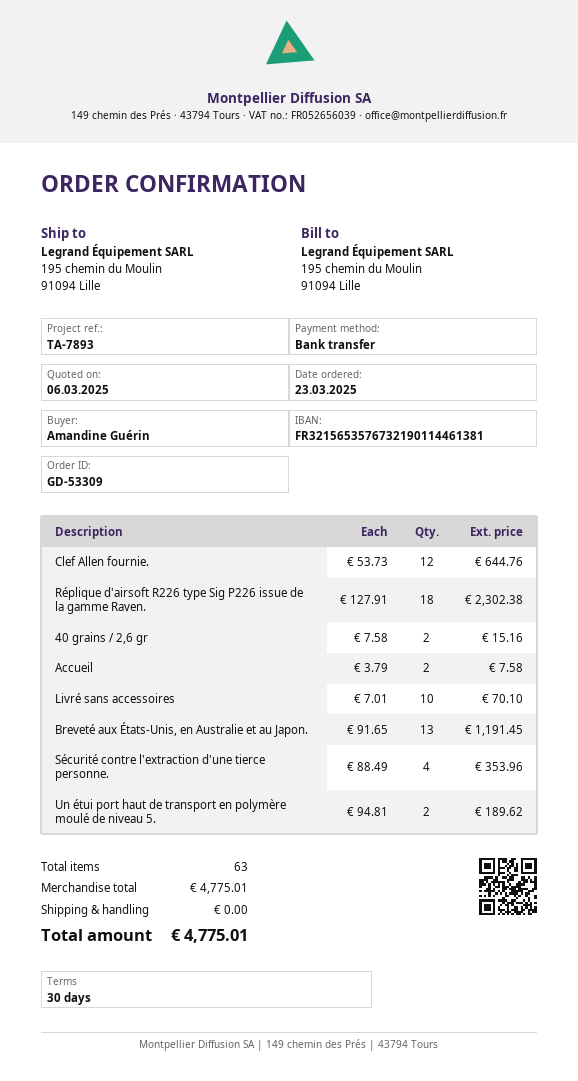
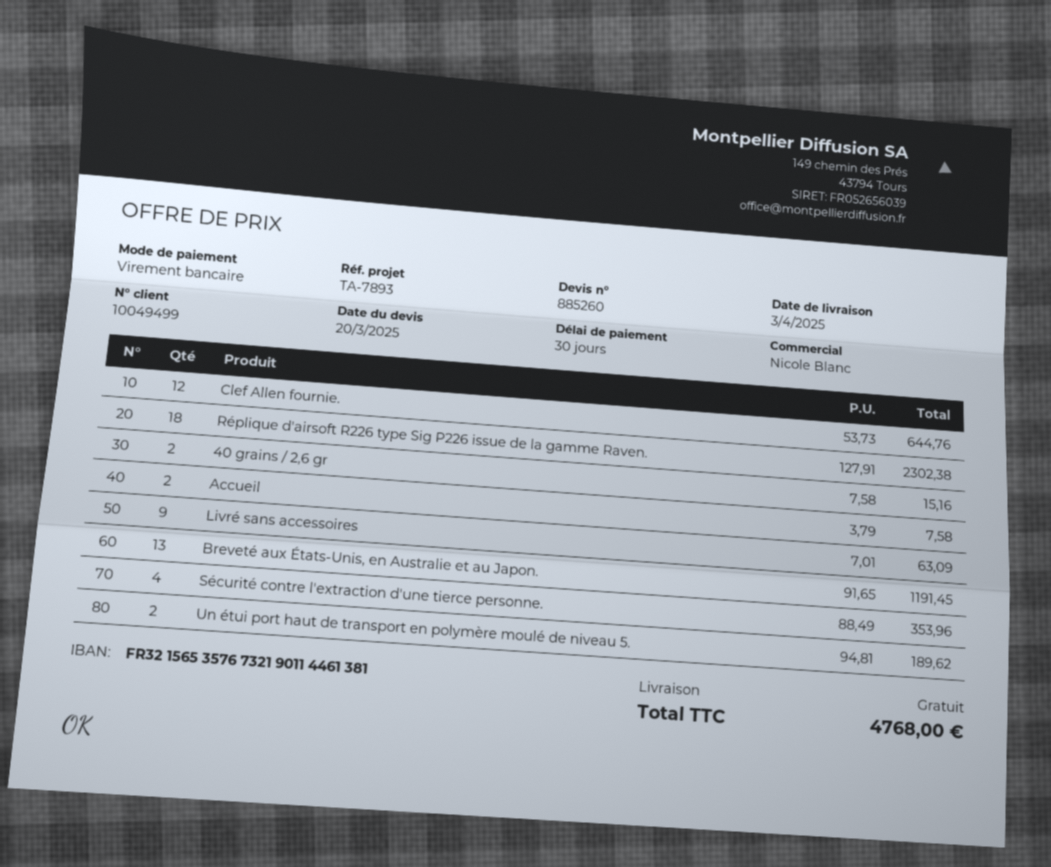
quote date: 2025-03-06 -> 2025-03-20
Livré sans accessoires: 10 x 7.01 = 70.10 -> 9 x 7.01 = 63.09
total: 4775.01 -> 4768.00

